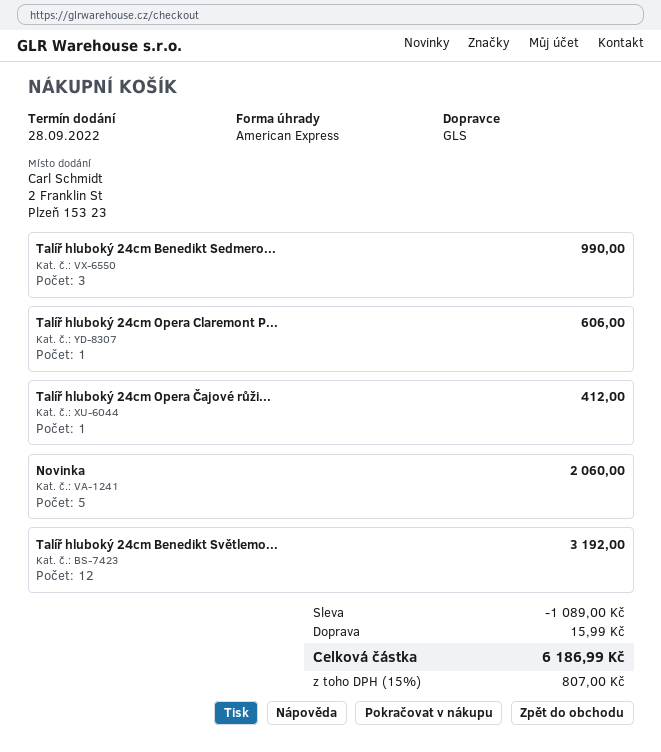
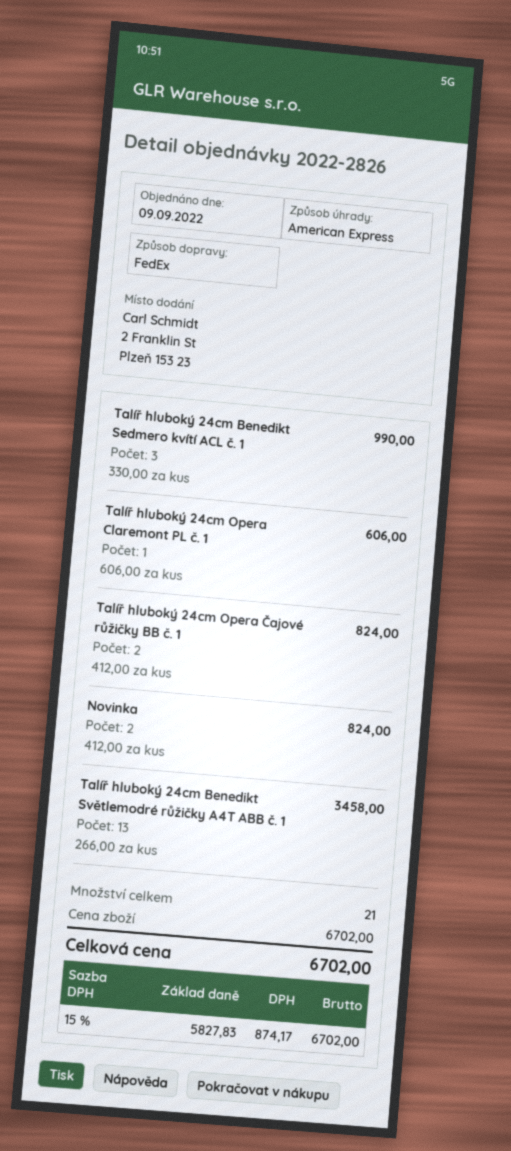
shipping method: GLS -> FedEx
Talíř hluboký 24cm Opera Čajové růži...: 1 for 412.00 -> 2 for 824.00
Novinka: 5 for 2060.00 -> 2 for 824.00
Talíř hluboký 24cm Benedikt Světlemo...: 12 for 3192.00 -> 13 for 3458.00
discount: 1089.00 -> none
shipping: 15.99 -> none
tax: 15% = 807.00 -> 15% = 874.17
total: 6186.99 -> 6702.00

